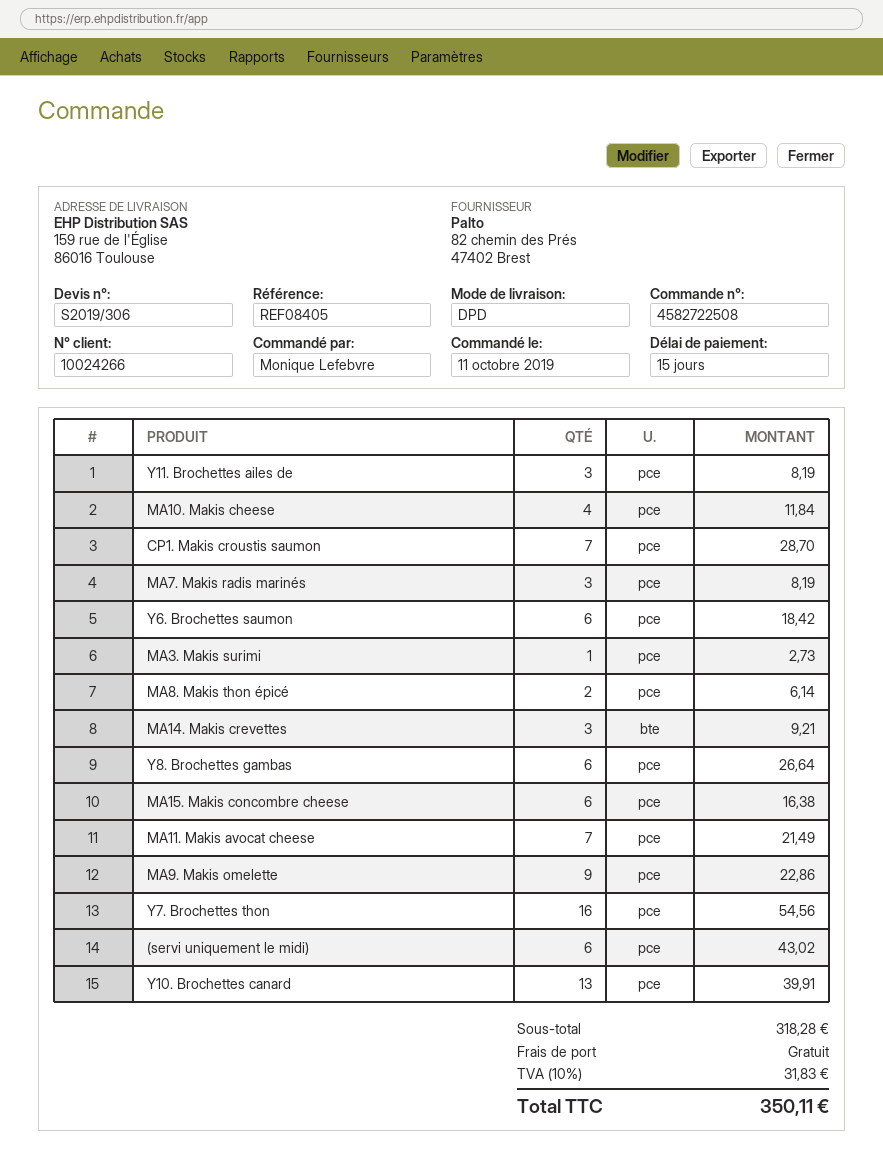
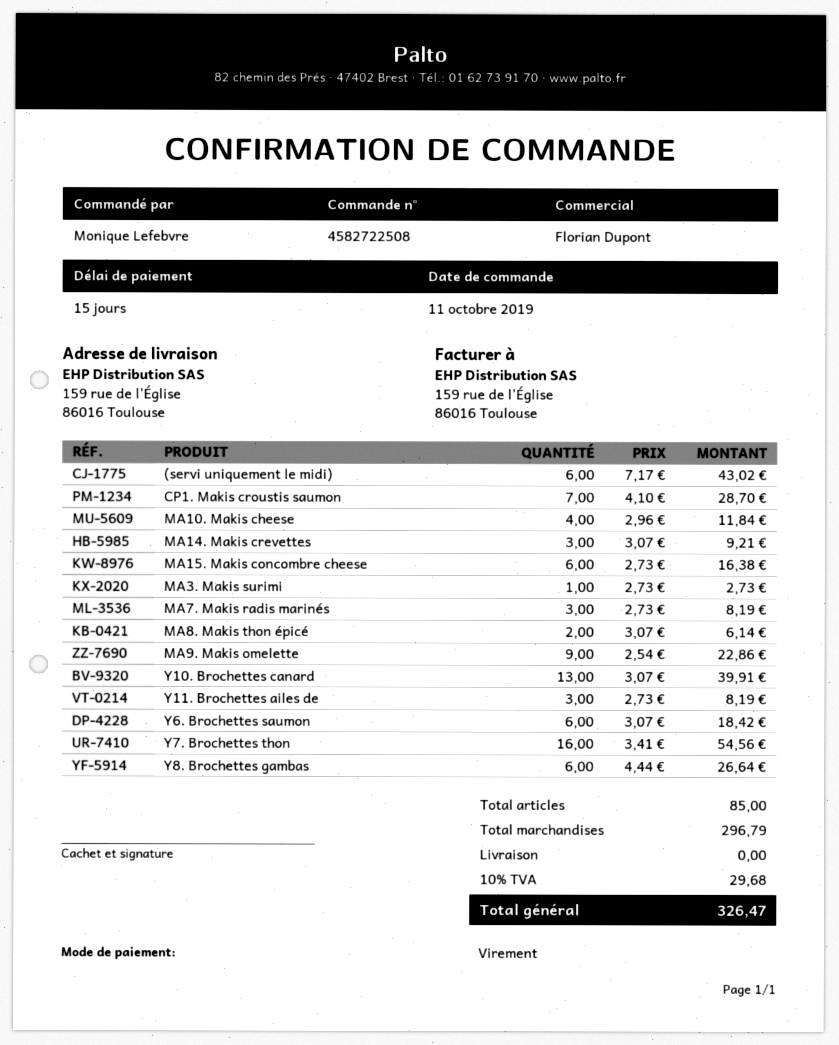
MA11. Makis avocat cheese: 7 for 21.49 -> none
subtotal: 318.28 -> 296.79
tax: 10% = 31.83 -> 10% = 29.68
total: 350.11 -> 326.47

